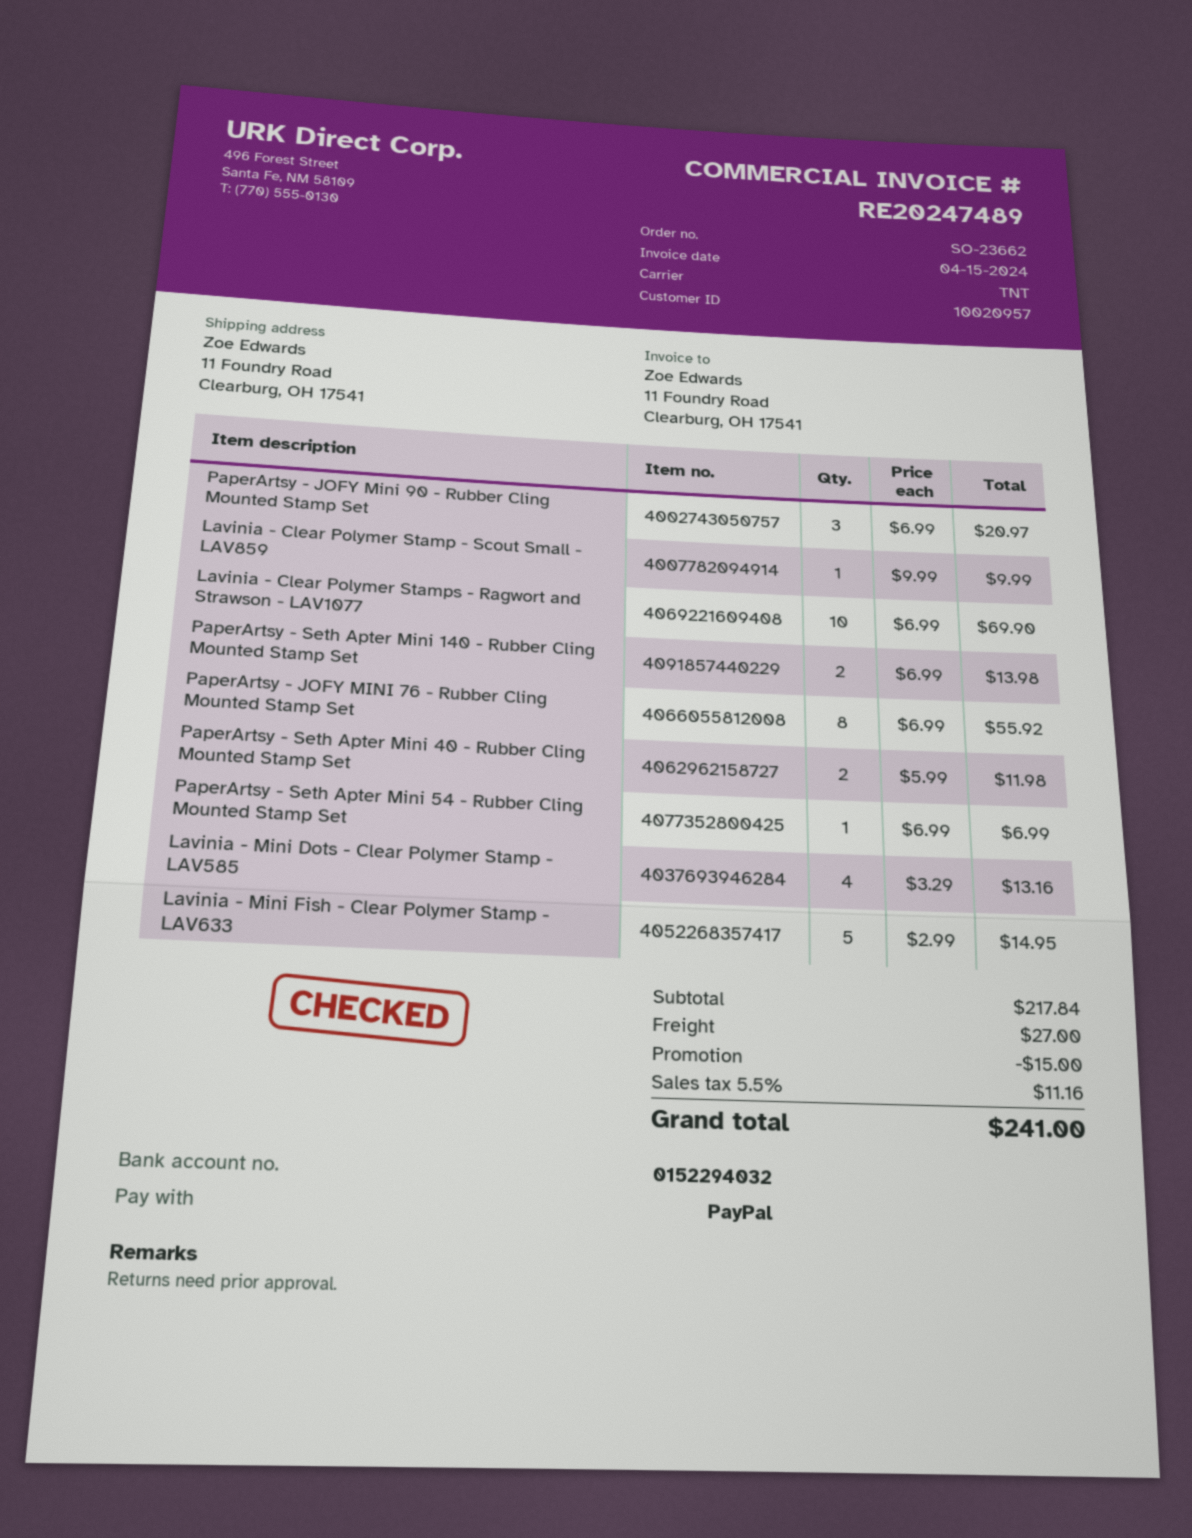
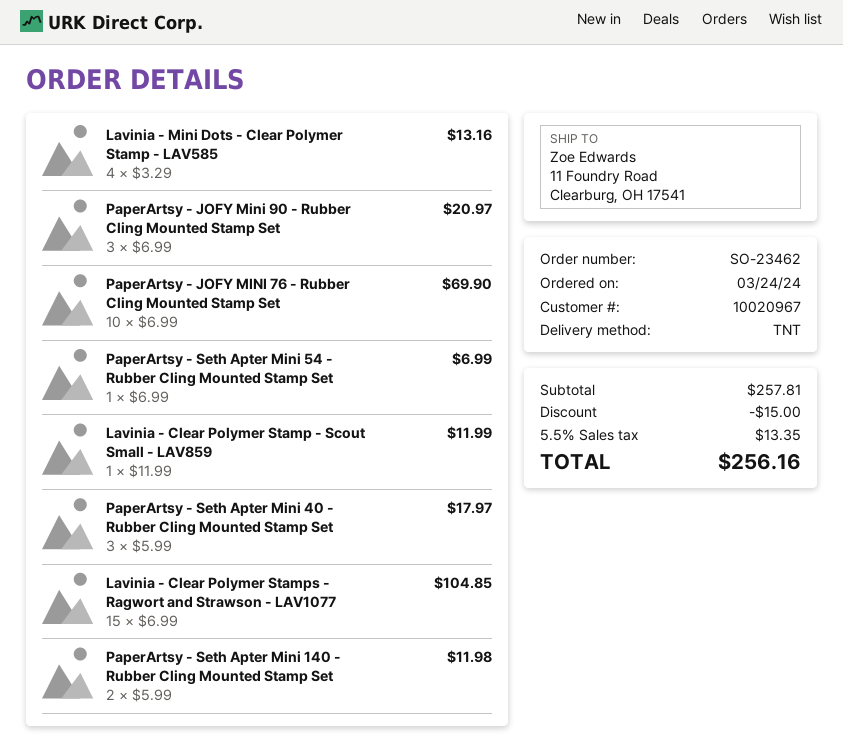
order number: SO-23662 -> SO-23462
customer number: 10020957 -> 10020967
Lavinia - Clear Polymer Stamp - Scout Small - LAV859: 1 x 9.99 = 9.99 -> 1 x 11.99 = 11.99
Lavinia - Clear Polymer Stamps - Ragwort and Strawson - LAV1077: 10 x 6.99 = 69.90 -> 15 x 6.99 = 104.85
PaperArtsy - Seth Apter Mini 140 - Rubber Cling Mounted Stamp Set: 2 x 6.99 = 13.98 -> 2 x 5.99 = 11.98
PaperArtsy - JOFY MINI 76 - Rubber Cling Mounted Stamp Set: 8 x 6.99 = 55.92 -> 10 x 6.99 = 69.90
PaperArtsy - Seth Apter Mini 40 - Rubber Cling Mounted Stamp Set: 2 x 5.99 = 11.98 -> 3 x 5.99 = 17.97
Lavinia - Mini Fish - Clear Polymer Stamp - LAV633: 5 x 2.99 = 14.95 -> none
subtotal: 217.84 -> 257.81
shipping: 27.00 -> none
tax: 5.5% = 11.16 -> 5.5% = 13.35
total: 241.00 -> 256.16

